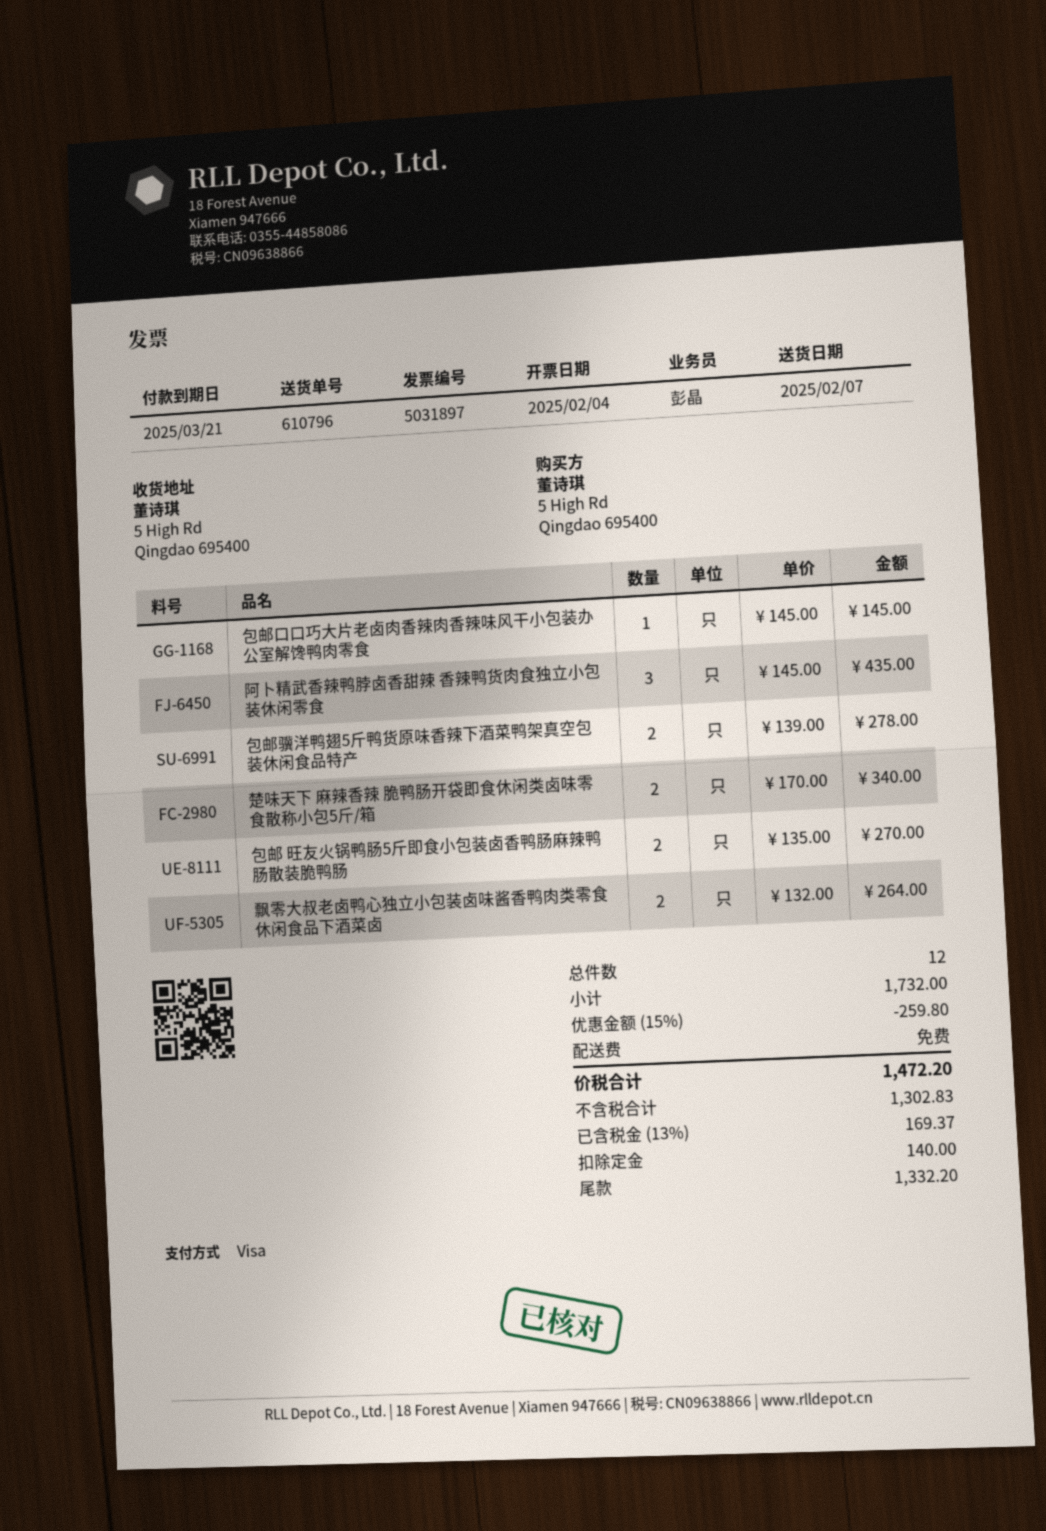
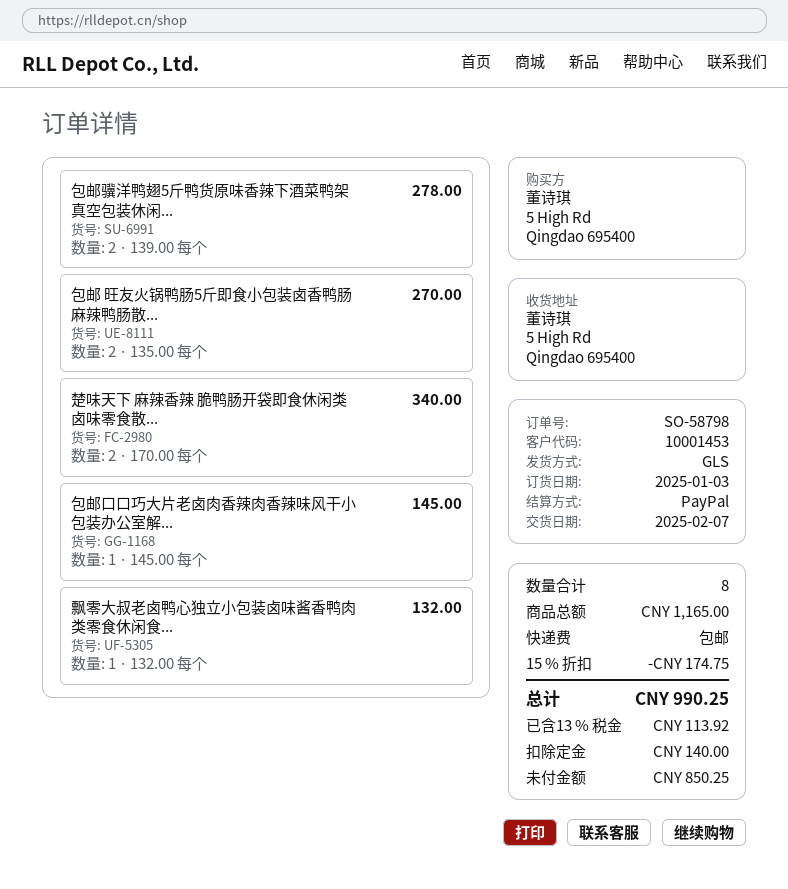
payment method: Visa -> PayPal
阿卜精武香辣鸭脖卤香甜辣 香辣鸭货肉食独立小包装休闲零食: 3 x 145.00 = 435.00 -> none
飘零大叔老卤鸭心独立小包装卤味酱香鸭肉类零食休闲食品下酒菜卤: 2 x 132.00 = 264.00 -> 1 x 132.00 = 132.00
total quantity: 12 -> 8
subtotal: 1732.00 -> 1165.00
discount: 15% = 259.80 -> 15% = 174.75
tax: 13% = 169.37 -> 13% = 113.92
total: 1472.20 -> 990.25
balance: 1332.20 -> 850.25

